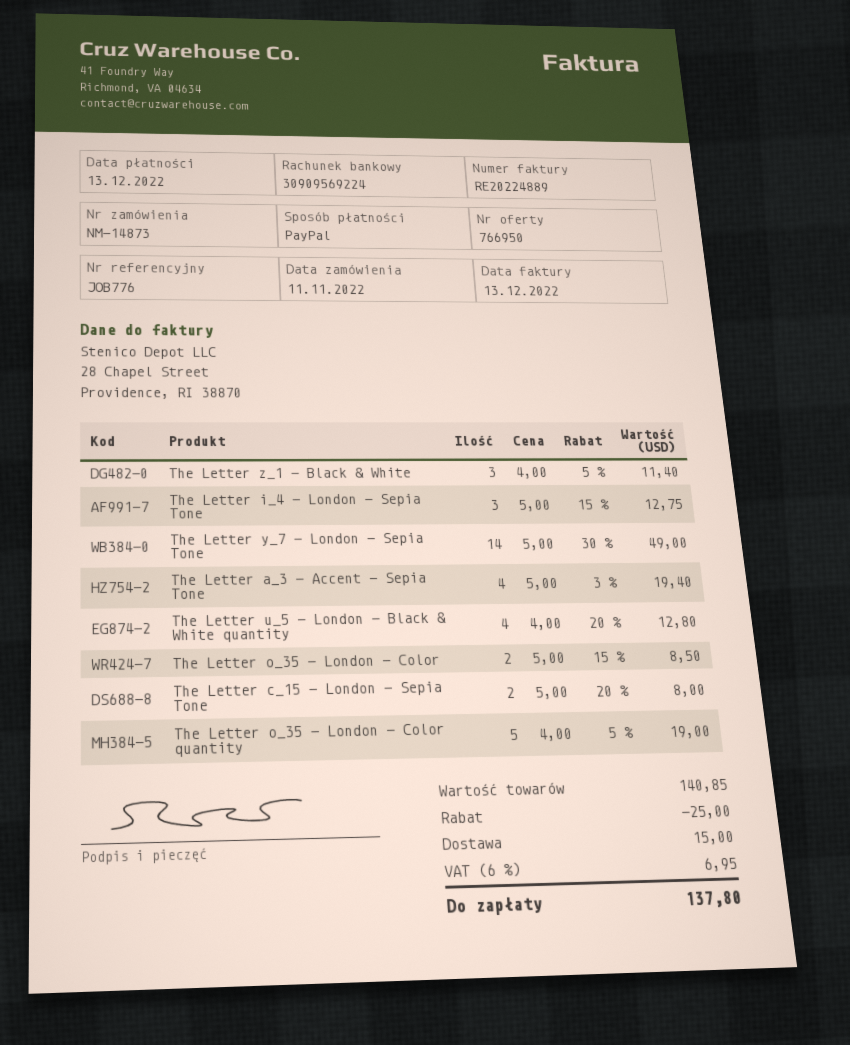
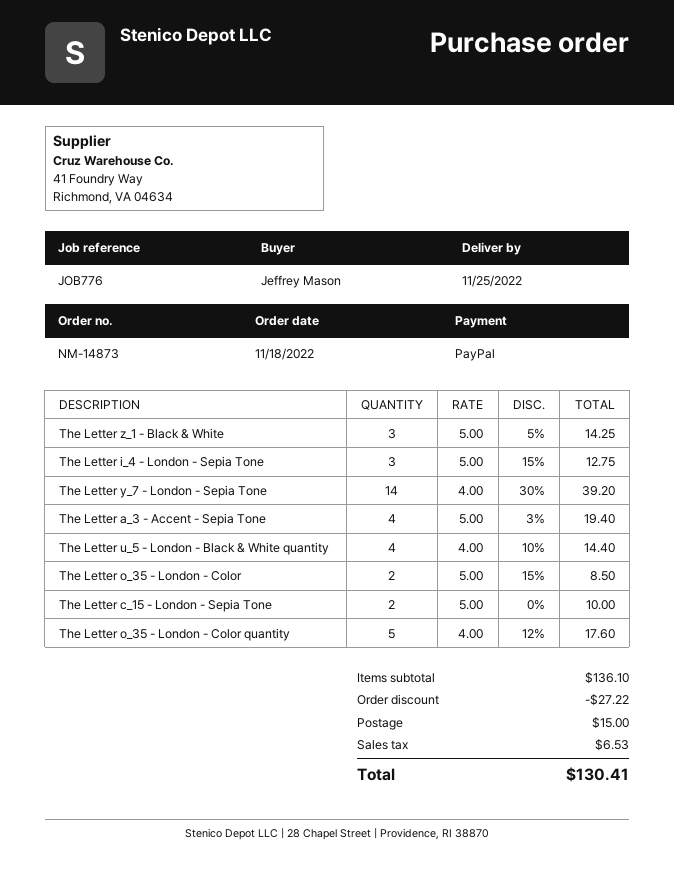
order date: 2022-11-11 -> 2022-11-18
The Letter z_1 - Black & White: 3 x 4.00 - 5% = 11.40 -> 3 x 5.00 - 5% = 14.25
The Letter y_7 - London - Sepia Tone: 14 x 5.00 - 30% = 49.00 -> 14 x 4.00 - 30% = 39.20
The Letter u_5 - London - Black & White quantity: 4 x 4.00 - 20% = 12.80 -> 4 x 4.00 - 10% = 14.40
The Letter c_15 - London - Sepia Tone: 2 x 5.00 - 20% = 8.00 -> 2 x 5.00 = 10.00
The Letter o_35 - London - Color quantity: 5 x 4.00 - 5% = 19.00 -> 5 x 4.00 - 12% = 17.60
subtotal: 140.85 -> 136.10
discount: 25.00 -> 27.22
tax: 6.95 -> 6.53
total: 137.80 -> 130.41

